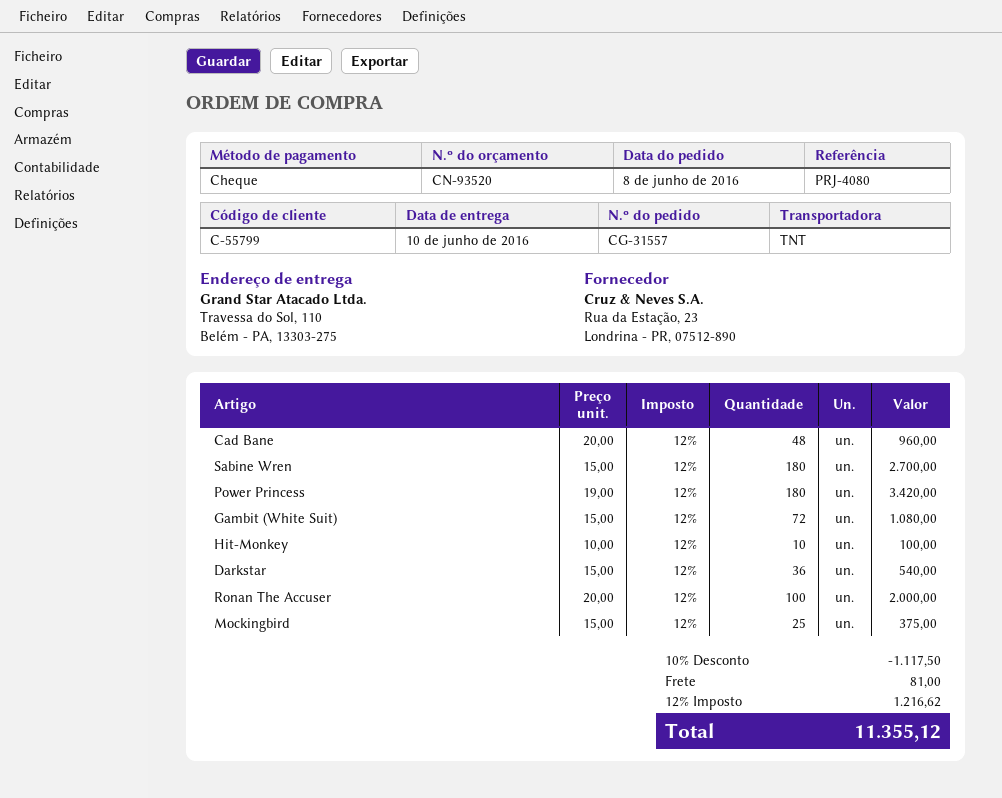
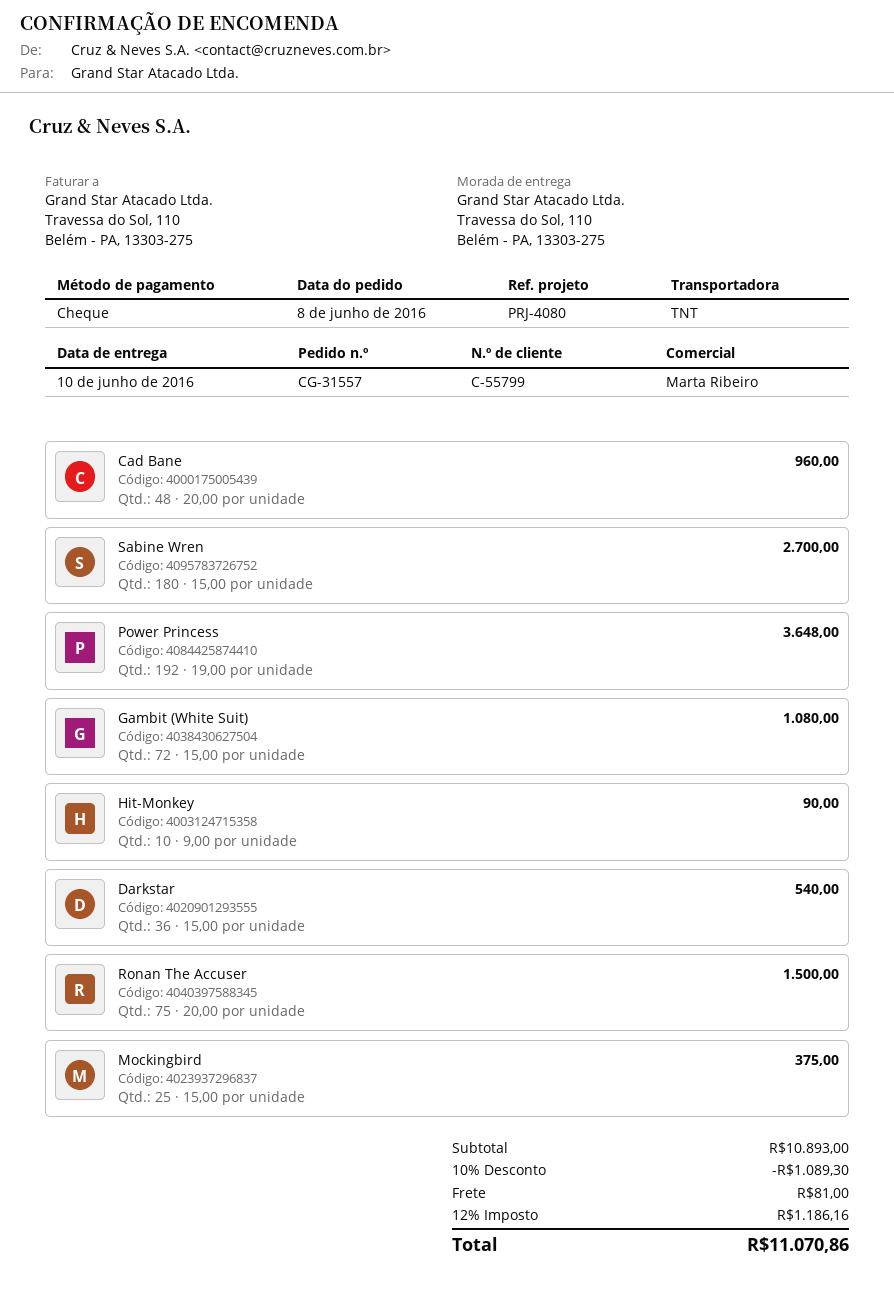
Power Princess: 180 x 19.00 = 3420.00 -> 192 x 19.00 = 3648.00
Hit-Monkey: 10 x 10.00 = 100.00 -> 10 x 9.00 = 90.00
Ronan The Accuser: 100 x 20.00 = 2000.00 -> 75 x 20.00 = 1500.00
discount: 10% = 1117.50 -> 10% = 1089.30
tax: 12% = 1216.62 -> 12% = 1186.16
total: 11355.12 -> 11070.86

